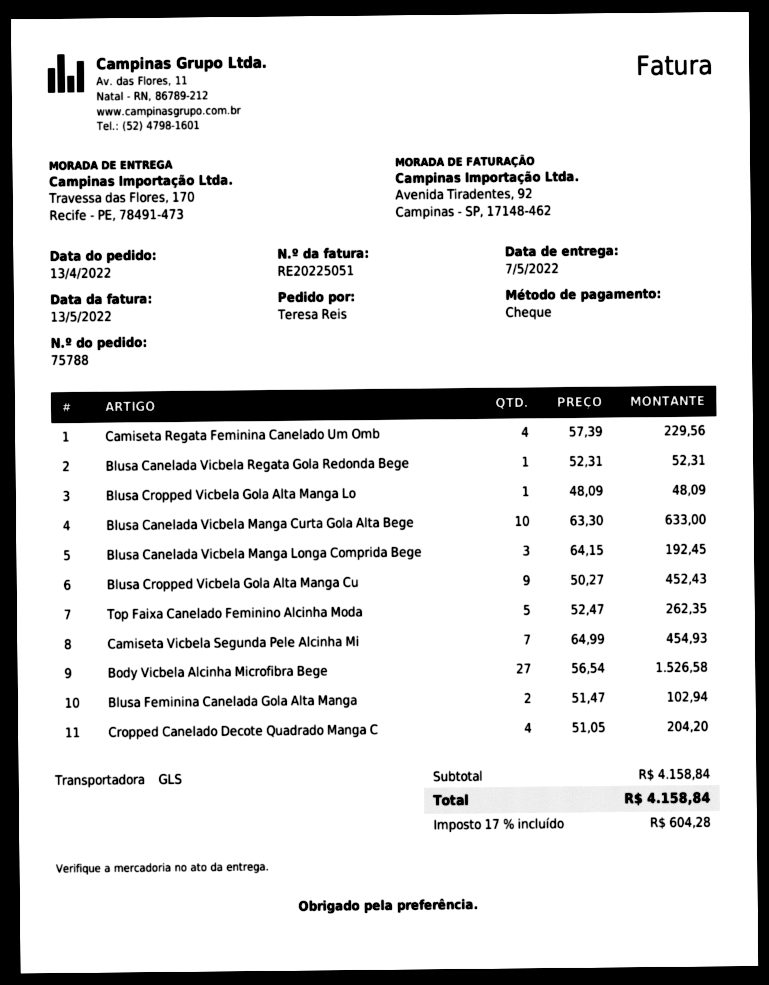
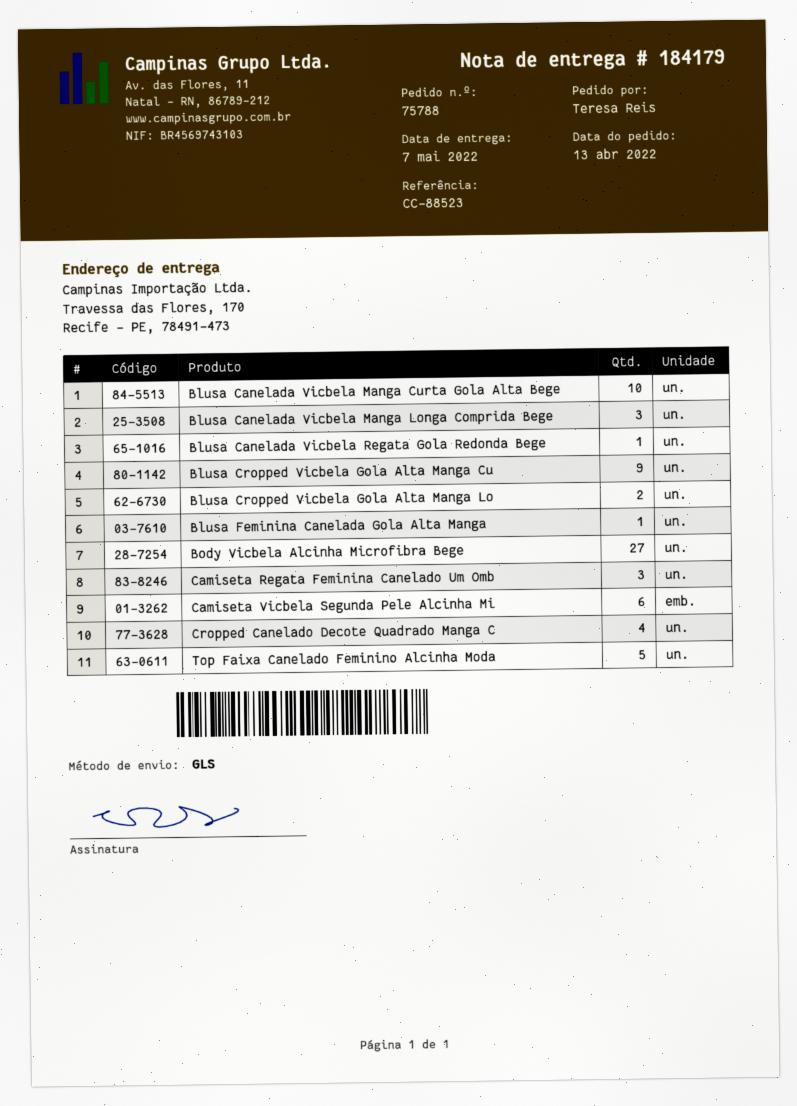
Camiseta Regata Feminina Canelado Um Omb: 4 -> 3
Blusa Cropped Vicbela Gola Alta Manga Lo: 1 -> 2
Camiseta Vicbela Segunda Pele Alcinha Mi: 7 -> 6
Blusa Feminina Canelada Gola Alta Manga: 2 -> 1

